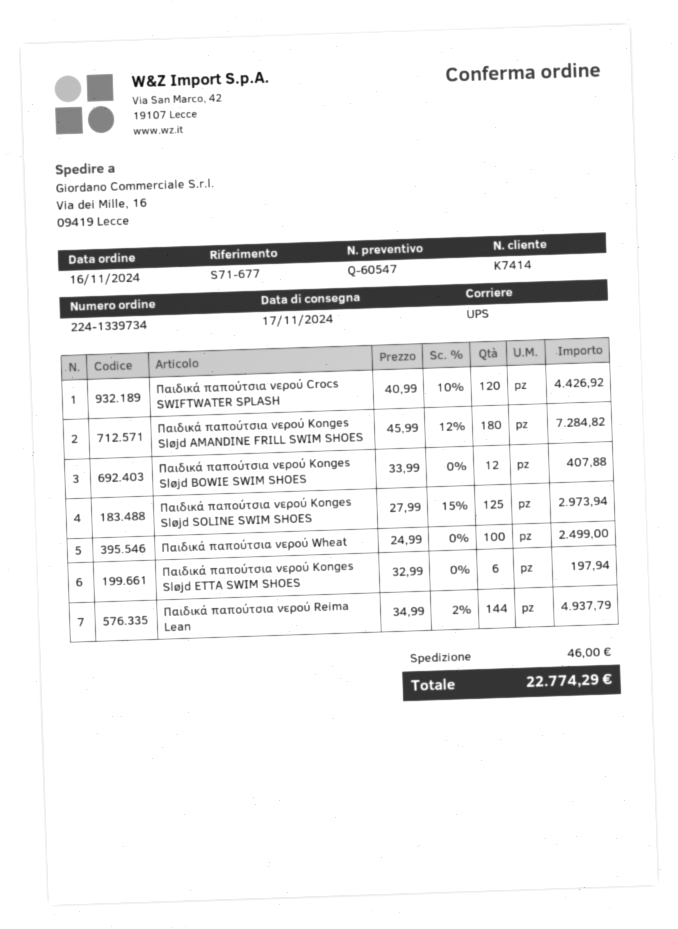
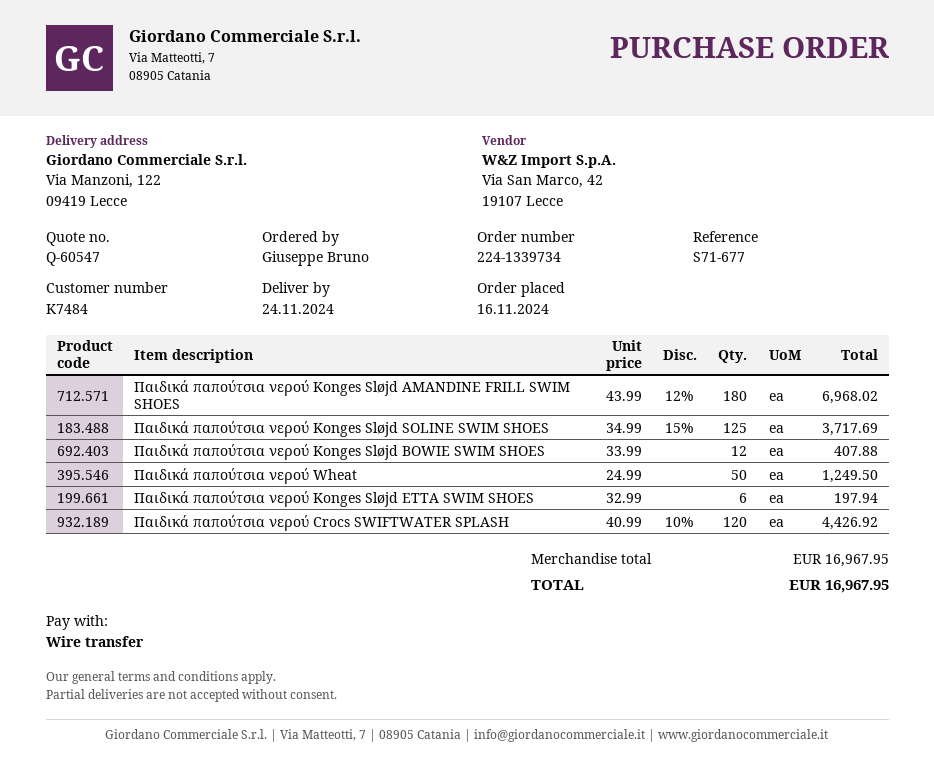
delivery date: 2024-11-17 -> 2024-11-24
customer number: K7414 -> K7484
ship to: Via dei Mille, 16, 09419 Lecce -> Via Manzoni, 122, 09419 Lecce
Παιδικά παπούτσια νερού Konges Sløjd AMANDINE FRILL SWIM SHOES: 180 x 45.99 - 12% = 7284.82 -> 180 x 43.99 - 12% = 6968.02
Παιδικά παπούτσια νερού Konges Sløjd SOLINE SWIM SHOES: 125 x 27.99 - 15% = 2973.94 -> 125 x 34.99 - 15% = 3717.69
Παιδικά παπούτσια νερού Wheat: 100 x 24.99 = 2499.00 -> 50 x 24.99 = 1249.50
Παιδικά παπούτσια νερού Reima Lean: 144 x 34.99 - 2% = 4937.79 -> none
shipping: 46.00 -> none
total: 22774.29 -> 16967.95

